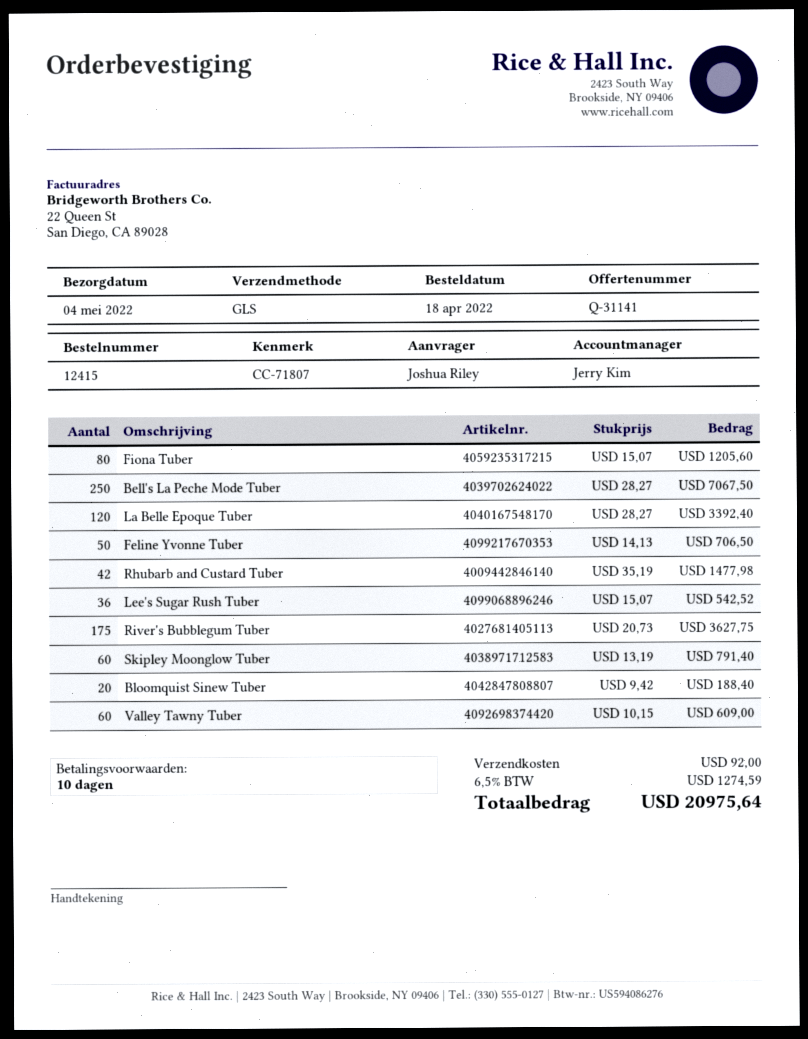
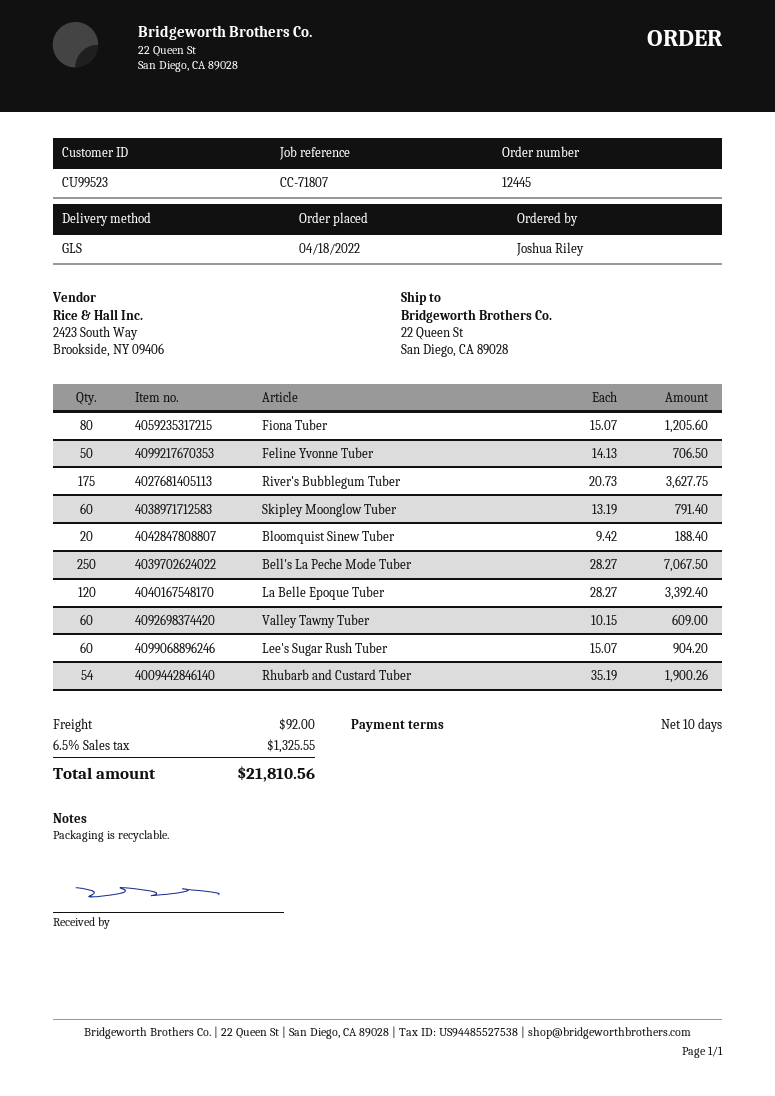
order number: 12415 -> 12445
Rhubarb and Custard Tuber: 42 x 35.19 = 1477.98 -> 54 x 35.19 = 1900.26
Lee's Sugar Rush Tuber: 36 x 15.07 = 542.52 -> 60 x 15.07 = 904.20
tax: 6.5% = 1274.59 -> 6.5% = 1325.55
total: 20975.64 -> 21810.56

